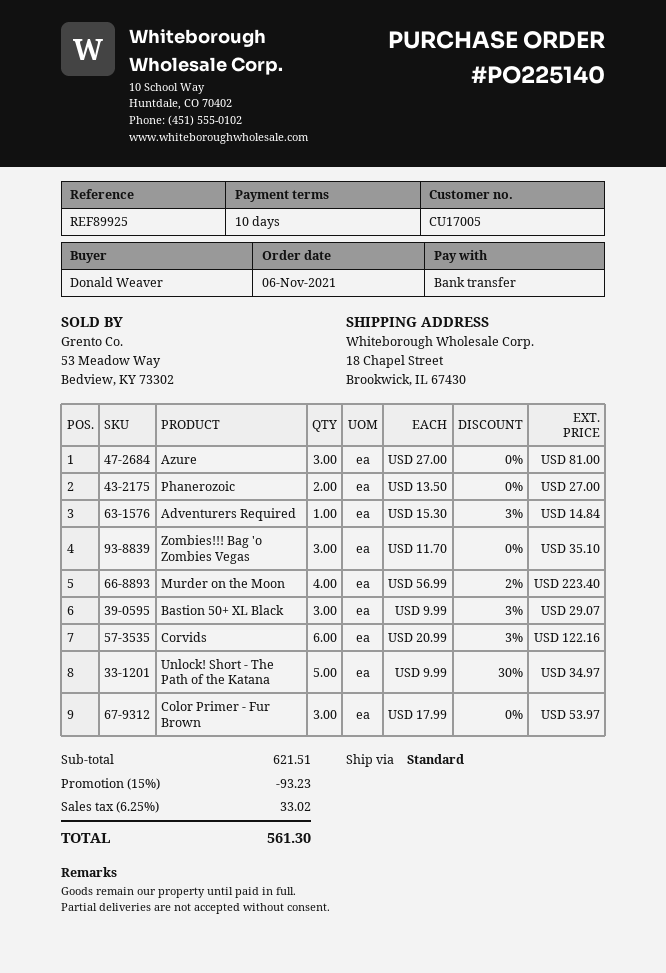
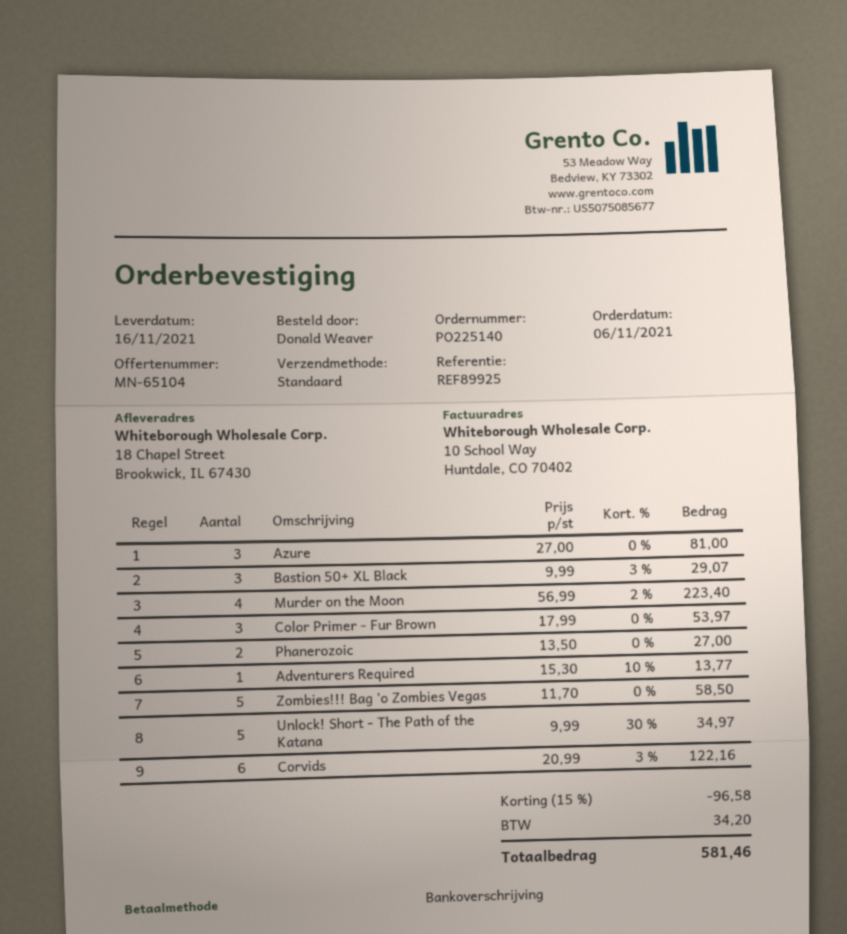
Adventurers Required: 1 x 15.30 - 3% = 14.84 -> 1 x 15.30 - 10% = 13.77
Zombies!!! Bag 'o Zombies Vegas: 3 x 11.70 = 35.10 -> 5 x 11.70 = 58.50
discount: 15% = 93.23 -> 15% = 96.58
tax: 33.02 -> 34.20
total: 561.30 -> 581.46

